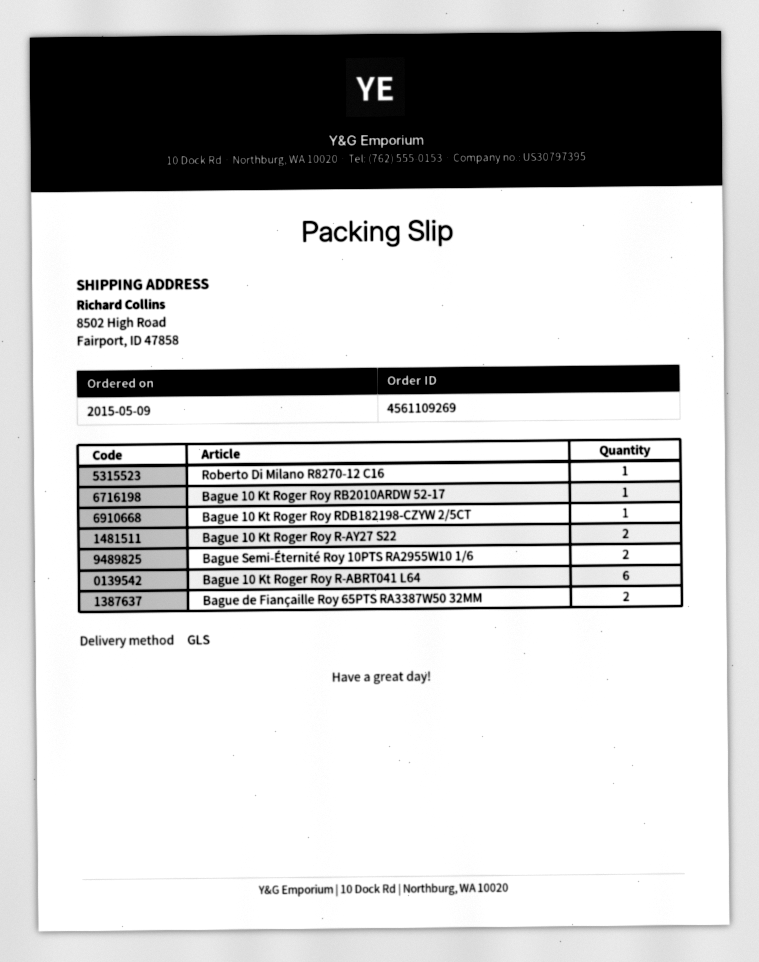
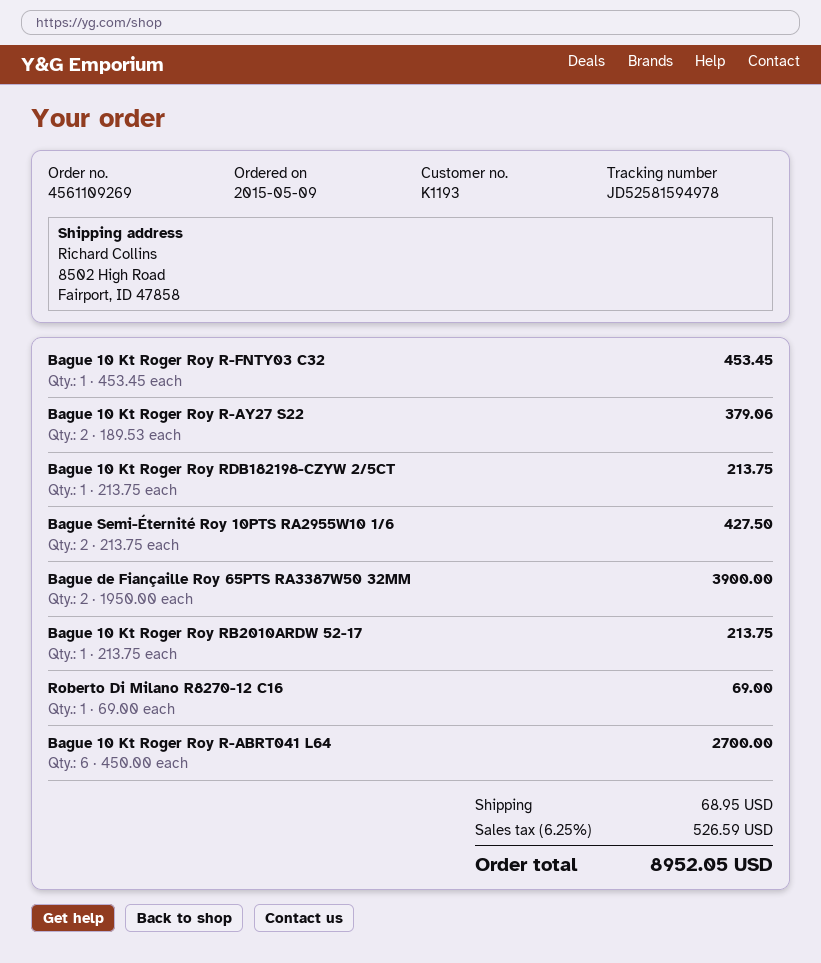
Bague 10 Kt Roger Roy R-FNTY03 C32: none -> 1

